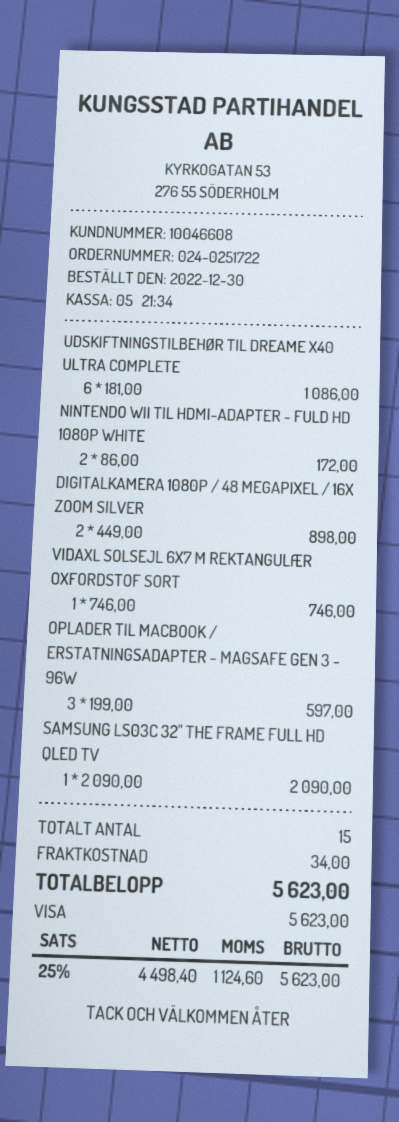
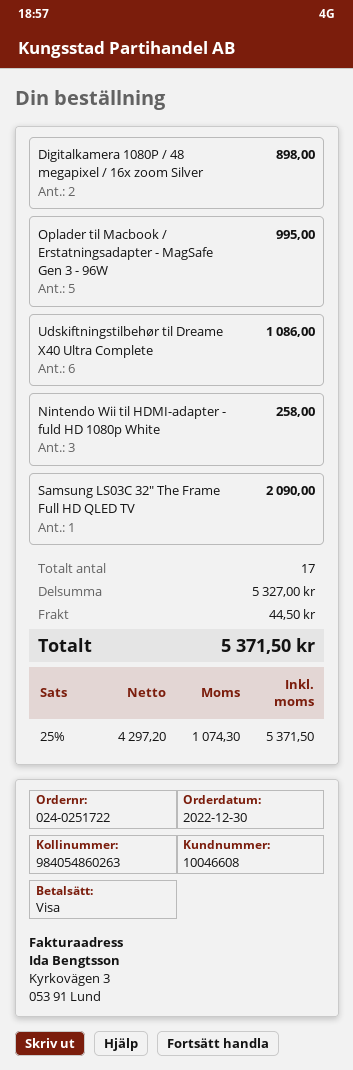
NINTENDO WII TIL HDMI-ADAPTER - FULD HD 1080P WHITE: 2 for 172.00 -> 3 for 258.00
VIDAXL SOLSEJL 6X7 M REKTANGULÆR OXFORDSTOF SORT: 1 for 746.00 -> none
OPLADER TIL MACBOOK / ERSTATNINGSADAPTER - MAGSAFE GEN 3 - 96W: 3 for 597.00 -> 5 for 995.00
total quantity: 15 -> 17
shipping: 34.00 -> 44.50
net: 4498.40 -> 4297.20
tax: 25% = 1124.60 -> 25% = 1074.30
total: 5623.00 -> 5371.50

